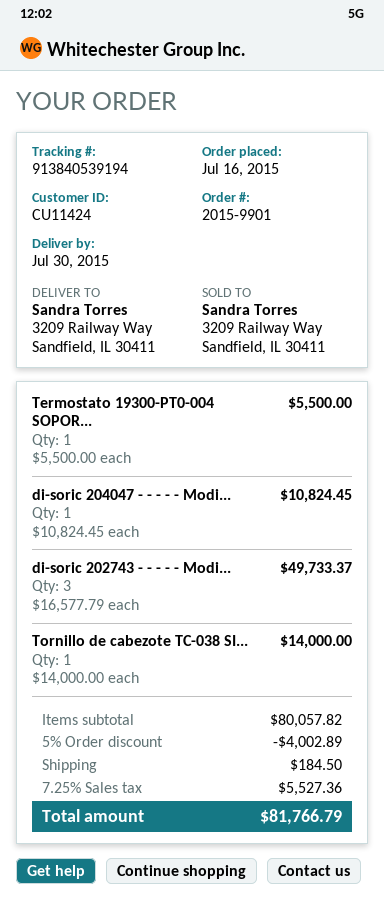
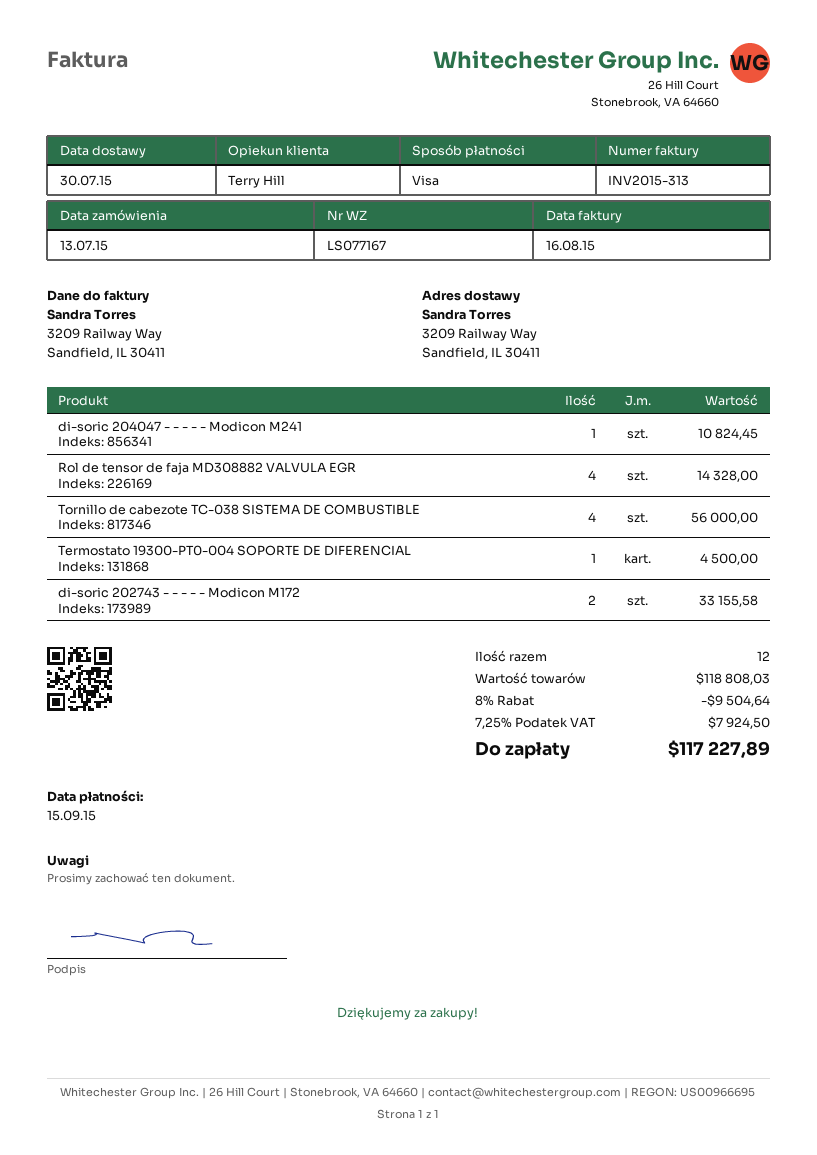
order date: 2015-07-16 -> 2015-07-13
Termostato 19300-PT0-004 SOPOR...: 1 for 5500.00 -> 1 for 4500.00
di-soric 202743 - - - - - Modi...: 3 for 49733.37 -> 2 for 33155.58
Tornillo de cabezote TC-038 SI...: 1 for 14000.00 -> 4 for 56000.00
Rol de tensor de faja MD308882 VALVULA EGR: none -> 4 for 14328.00
subtotal: 80057.82 -> 118808.03
discount: 5% = 4002.89 -> 8% = 9504.64
shipping: 184.50 -> none
tax: 7.25% = 5527.36 -> 7.25% = 7924.50
total: 81766.79 -> 117227.89

